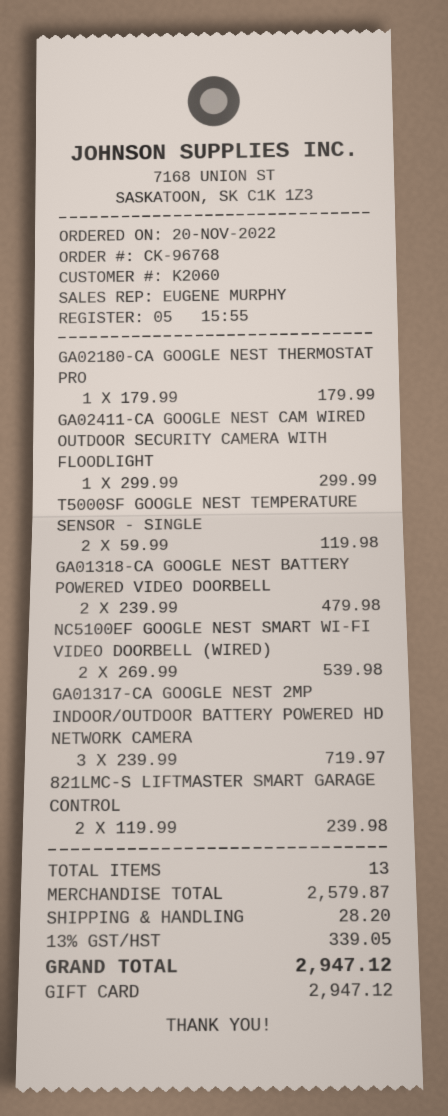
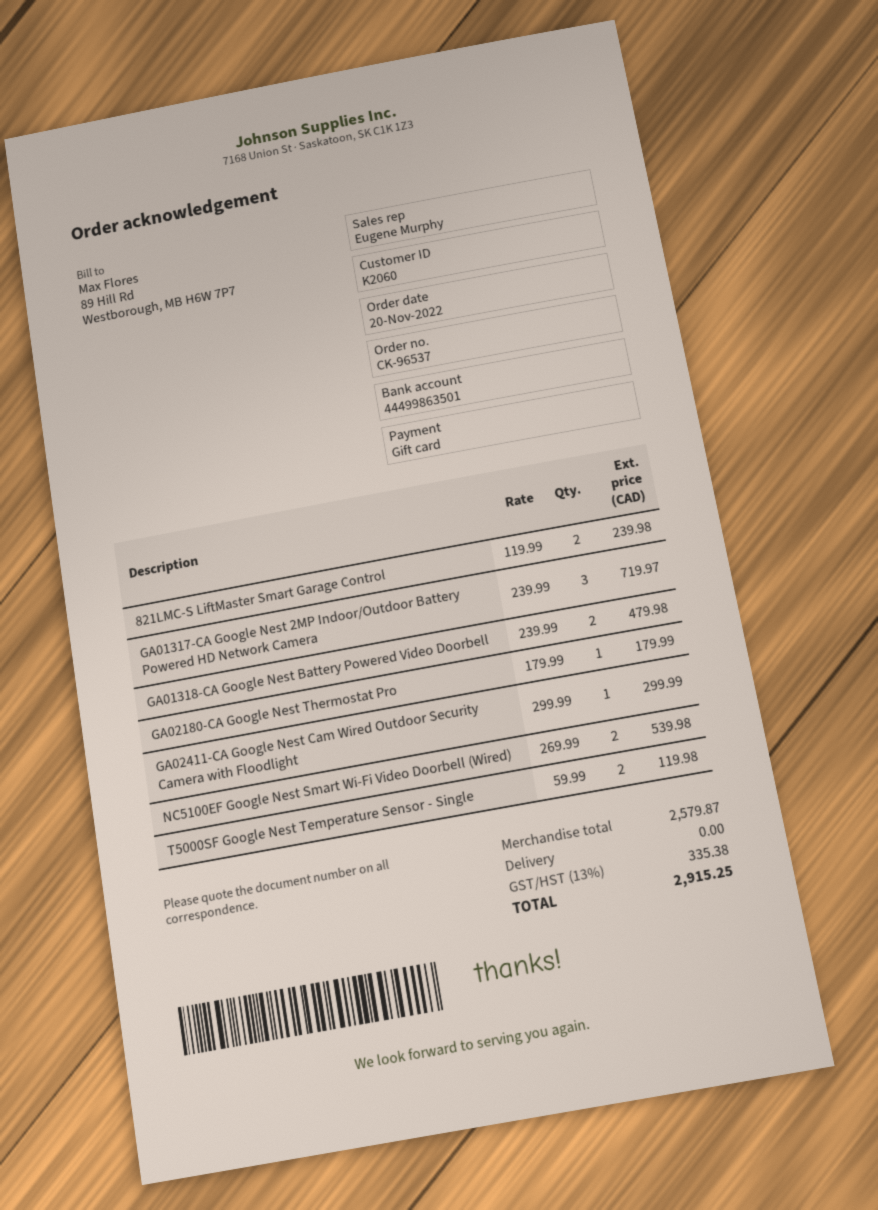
order number: CK-96768 -> CK-96537
shipping: 28.20 -> 0.00
tax: 13% = 339.05 -> 13% = 335.38
total: 2947.12 -> 2915.25

